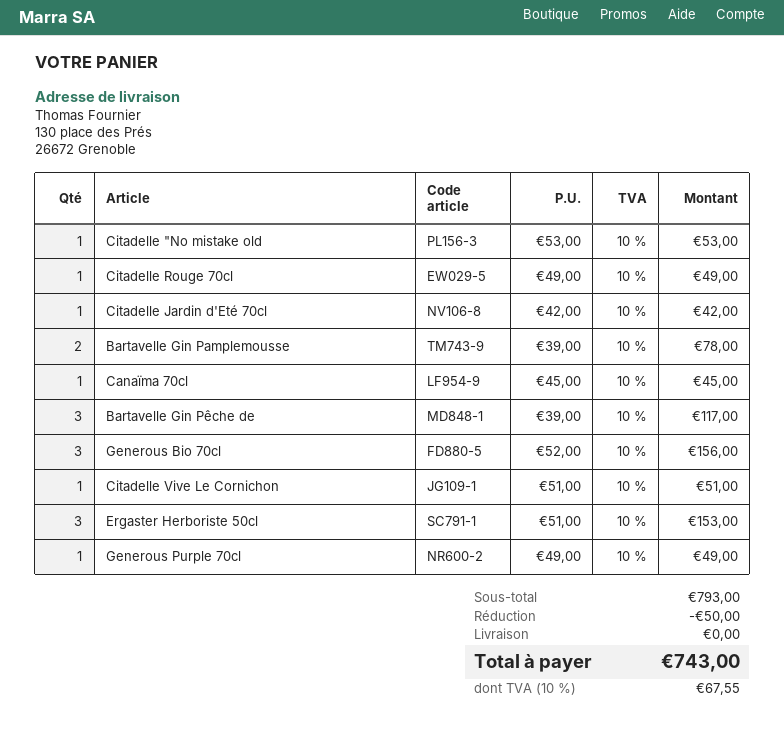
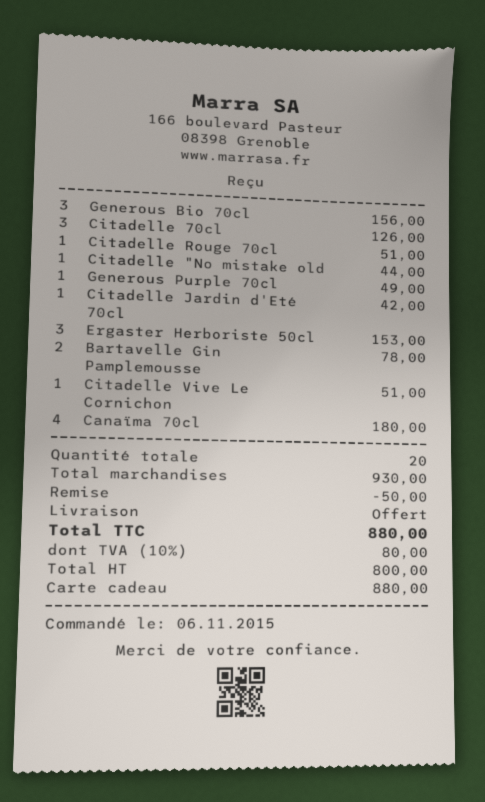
Citadelle "No mistake old: 1 for 53.00 -> 1 for 44.00
Citadelle Rouge 70cl: 1 for 49.00 -> 1 for 51.00
Canaïma 70cl: 1 for 45.00 -> 4 for 180.00
Bartavelle Gin Pêche de: 3 for 117.00 -> none
Citadelle 70cl: none -> 3 for 126.00
subtotal: 793.00 -> 930.00
tax: 10% = 67.55 -> 10% = 80.00
total: 743.00 -> 880.00

